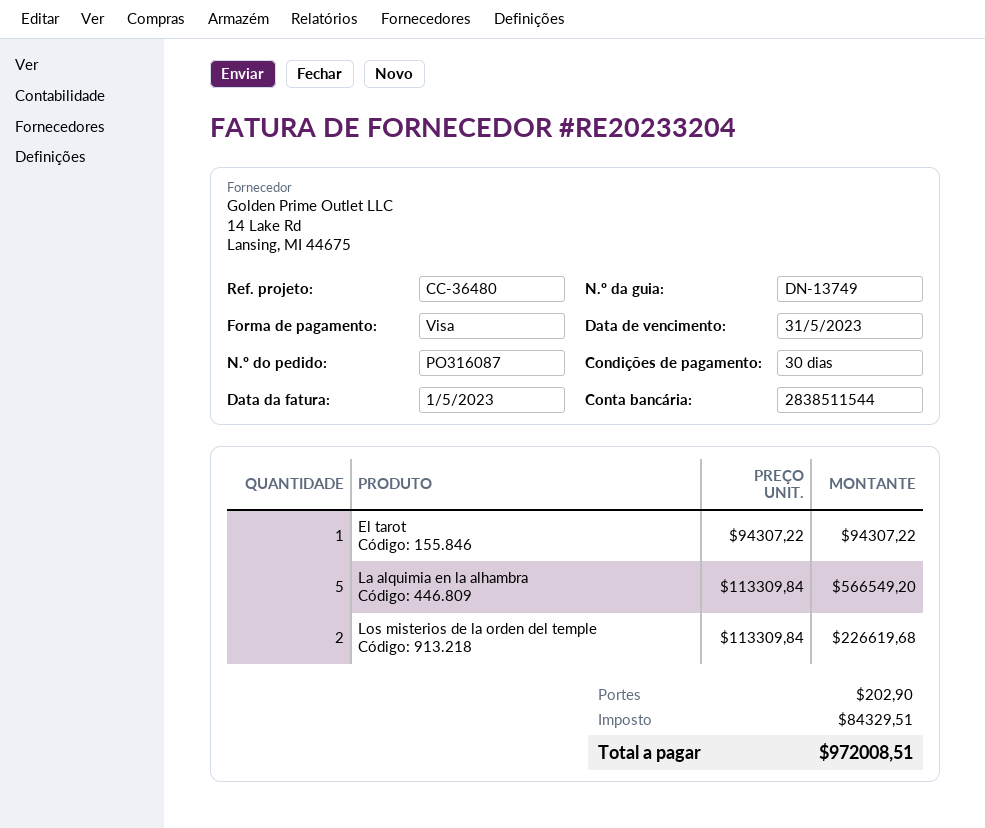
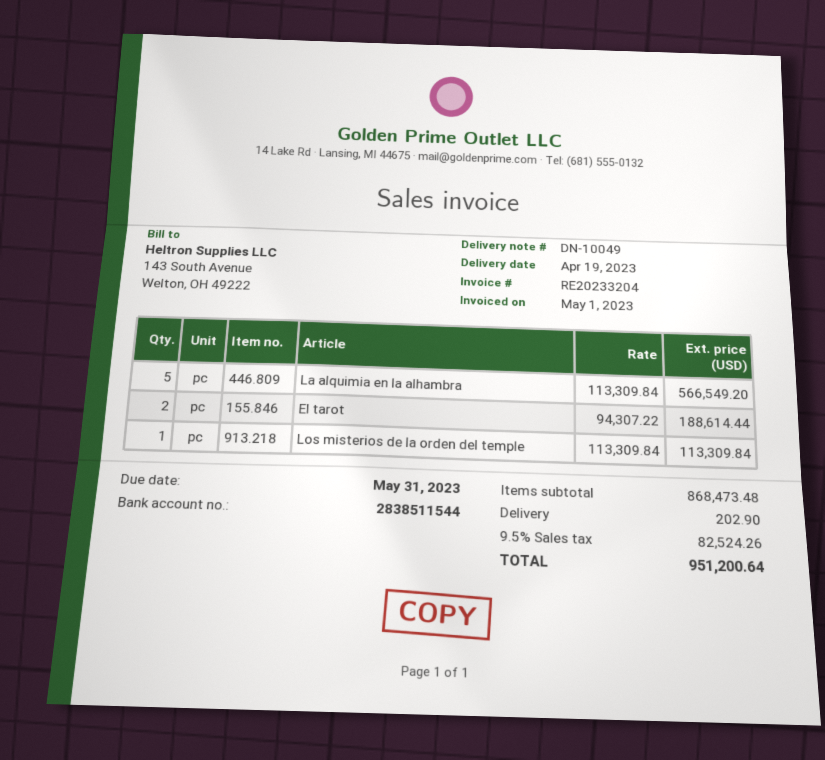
delivery note number: DN-13749 -> DN-10049
El tarot: 1 x 94307.22 = 94307.22 -> 2 x 94307.22 = 188614.44
Los misterios de la orden del temple: 2 x 113309.84 = 226619.68 -> 1 x 113309.84 = 113309.84
tax: 84329.51 -> 82524.26
total: 972008.51 -> 951200.64

